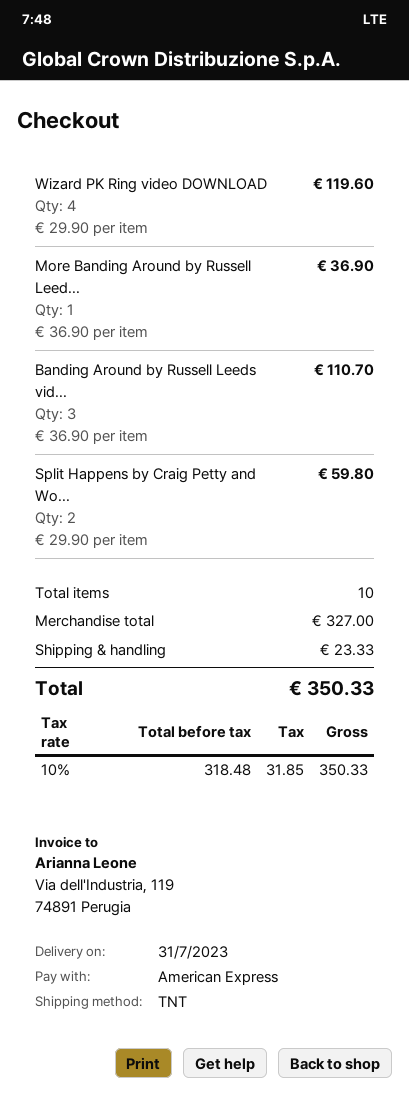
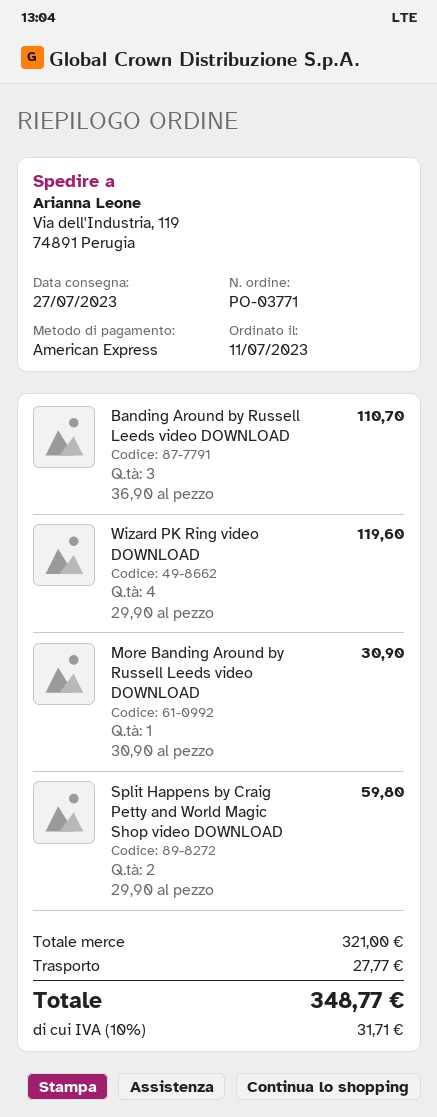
delivery date: 2023-07-31 -> 2023-07-27
More Banding Around by Russell Leed...: 1 x 36.90 = 36.90 -> 1 x 30.90 = 30.90
subtotal: 327.00 -> 321.00
shipping: 23.33 -> 27.77
tax: 10% = 31.85 -> 10% = 31.71
total: 350.33 -> 348.77

